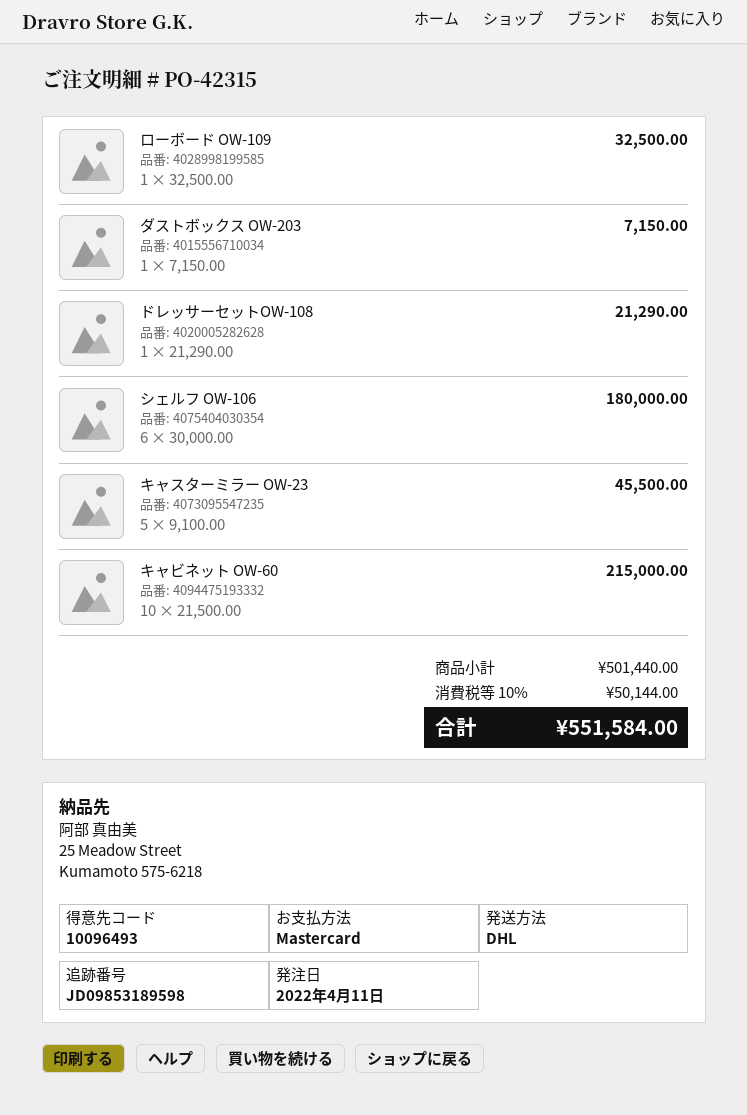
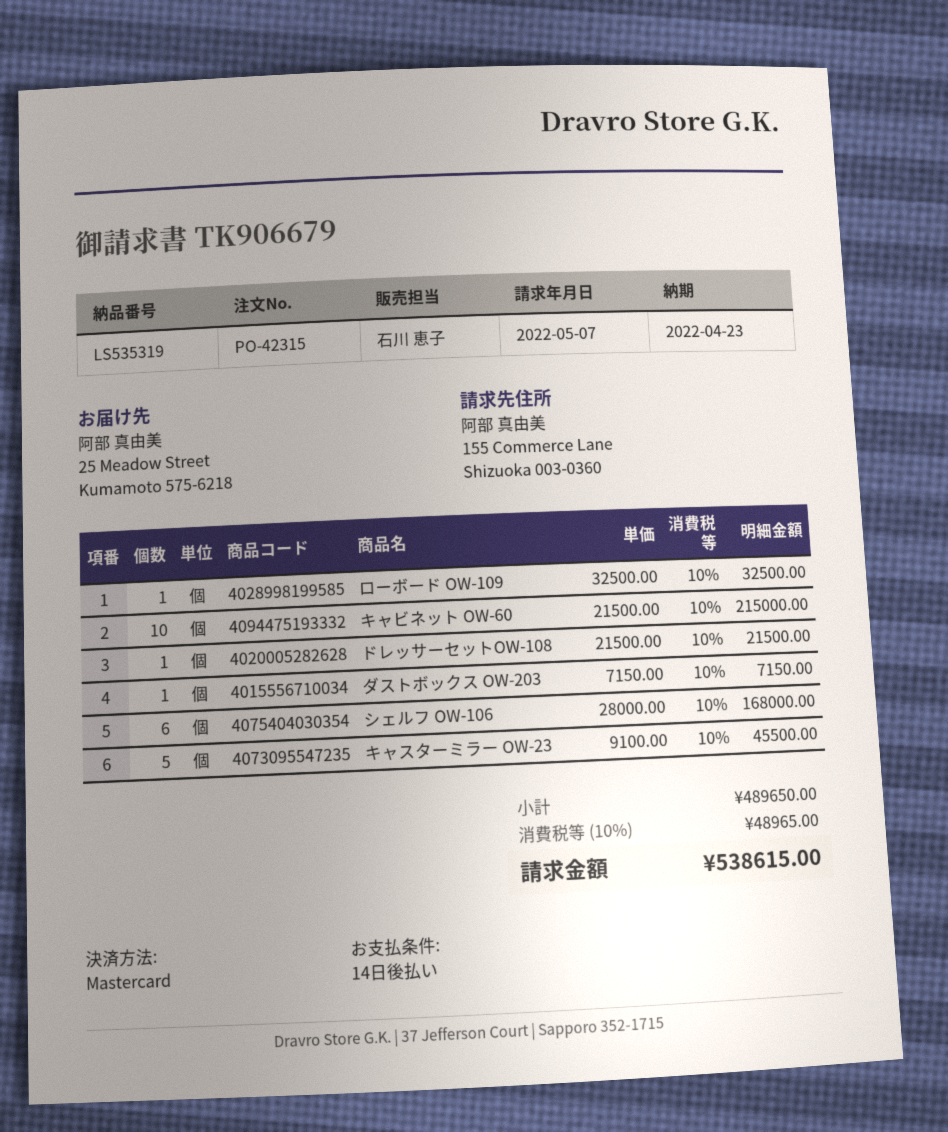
ドレッサーセットOW-108: 1 x 21290.00 = 21290.00 -> 1 x 21500.00 = 21500.00
シェルフ OW-106: 6 x 30000.00 = 180000.00 -> 6 x 28000.00 = 168000.00
subtotal: 501440.00 -> 489650.00
tax: 10% = 50144.00 -> 10% = 48965.00
total: 551584.00 -> 538615.00

